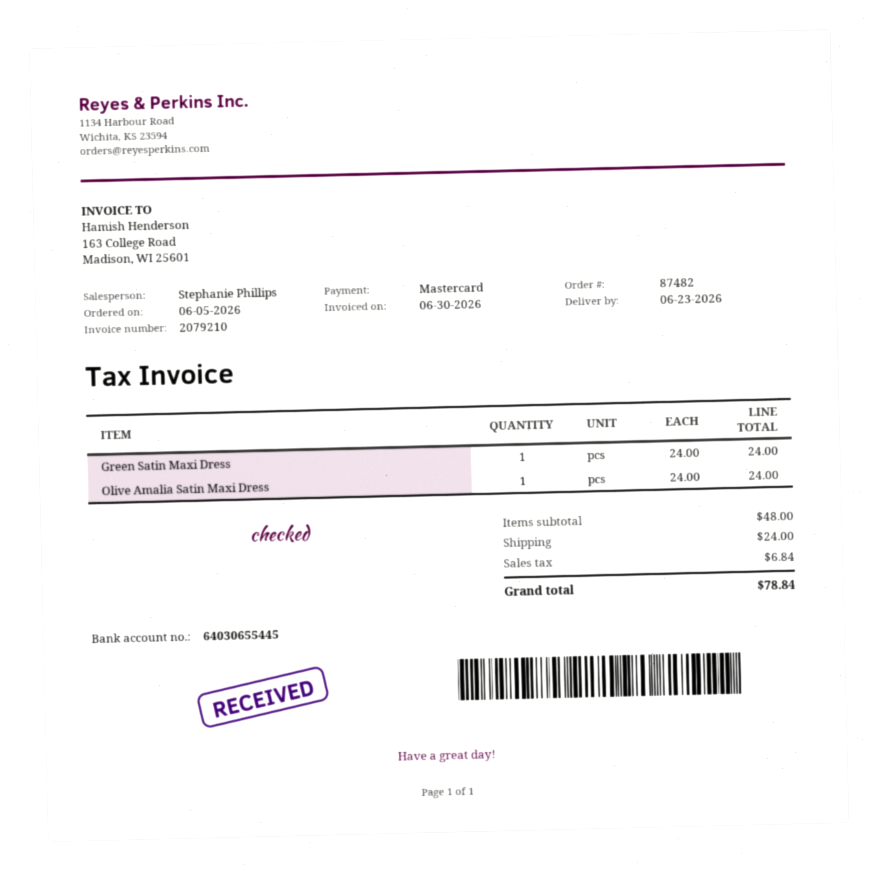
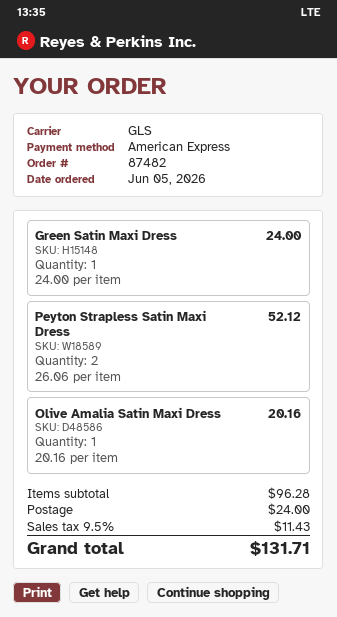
payment method: Mastercard -> American Express
Olive Amalia Satin Maxi Dress: 1 x 24.00 = 24.00 -> 1 x 20.16 = 20.16
Peyton Strapless Satin Maxi Dress: none -> 2 x 26.06 = 52.12
subtotal: 48.00 -> 96.28
tax: 6.84 -> 11.43
total: 78.84 -> 131.71

